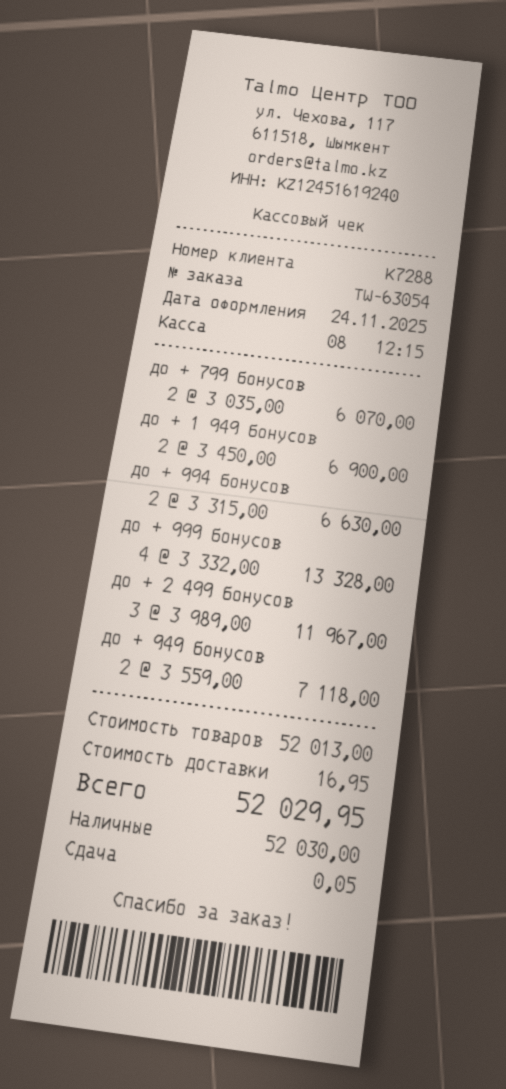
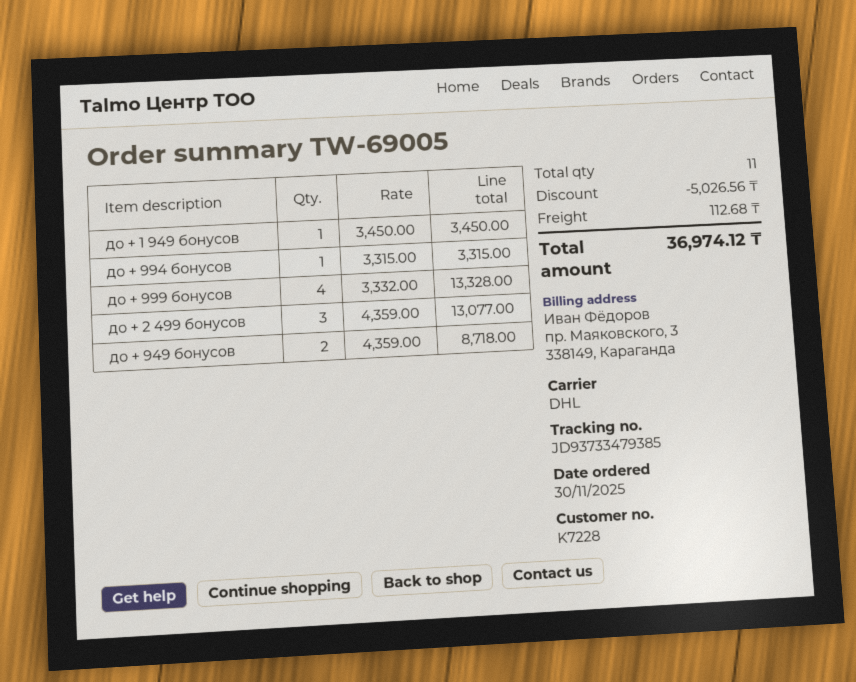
order number: TW-63054 -> TW-69005
order date: 2025-11-24 -> 2025-11-30
customer number: K7288 -> K7228
до + 799 бонусов: 2 x 3035.00 = 6070.00 -> none
до + 1 949 бонусов: 2 x 3450.00 = 6900.00 -> 1 x 3450.00 = 3450.00
до + 994 бонусов: 2 x 3315.00 = 6630.00 -> 1 x 3315.00 = 3315.00
до + 2 499 бонусов: 3 x 3989.00 = 11967.00 -> 3 x 4359.00 = 13077.00
до + 949 бонусов: 2 x 3559.00 = 7118.00 -> 2 x 4359.00 = 8718.00
discount: none -> 5026.56
shipping: 16.95 -> 112.68
total: 52029.95 -> 36974.12

